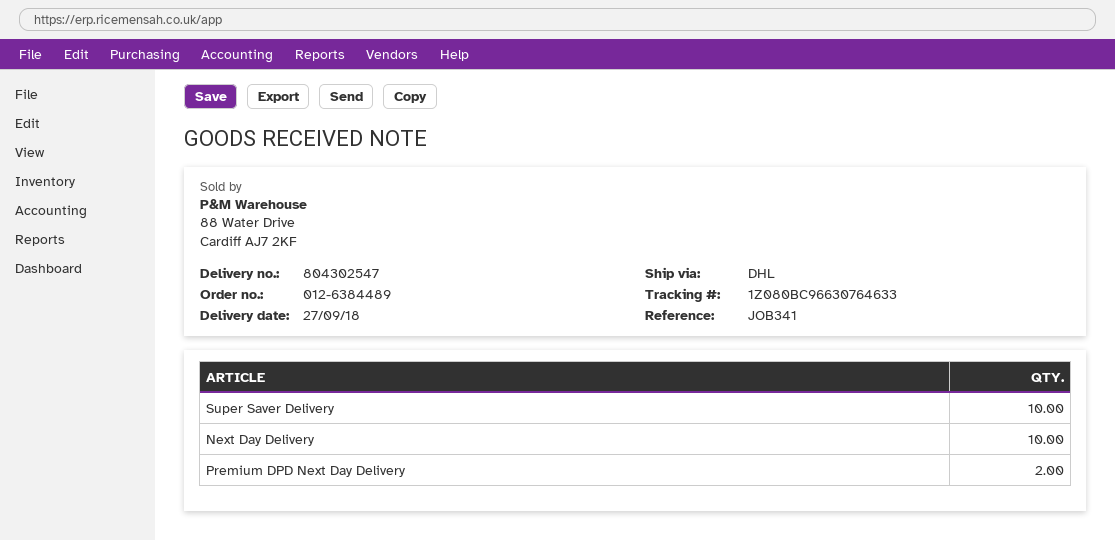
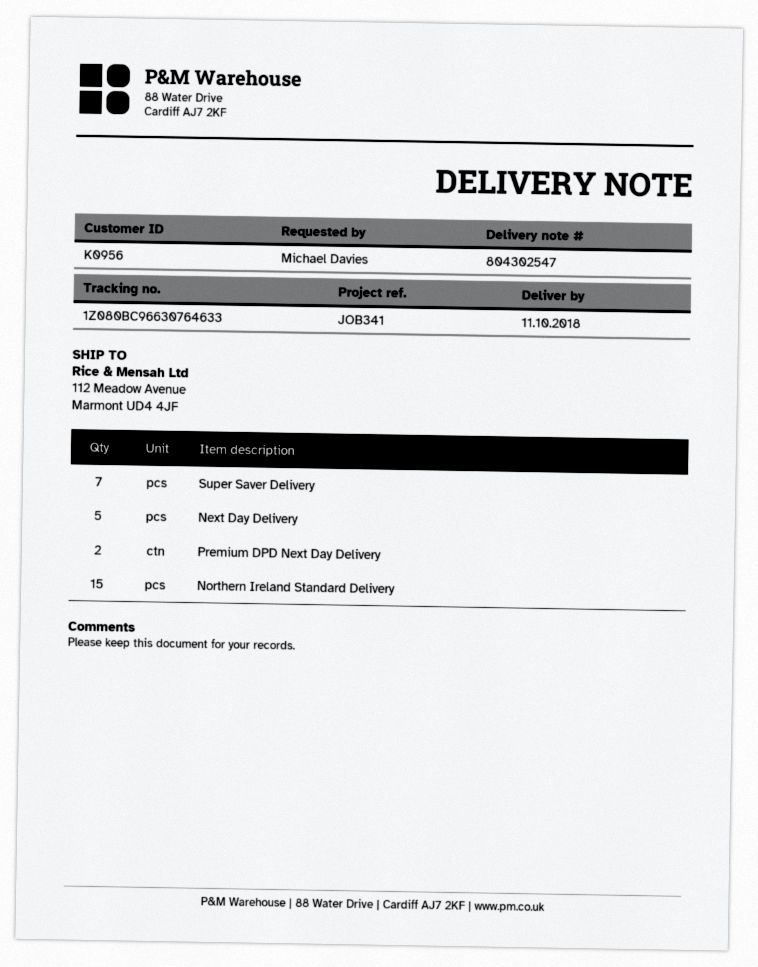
delivery date: 2018-09-27 -> 2018-10-11
Super Saver Delivery: 10 -> 7
Next Day Delivery: 10 -> 5
Northern Ireland Standard Delivery: none -> 15

